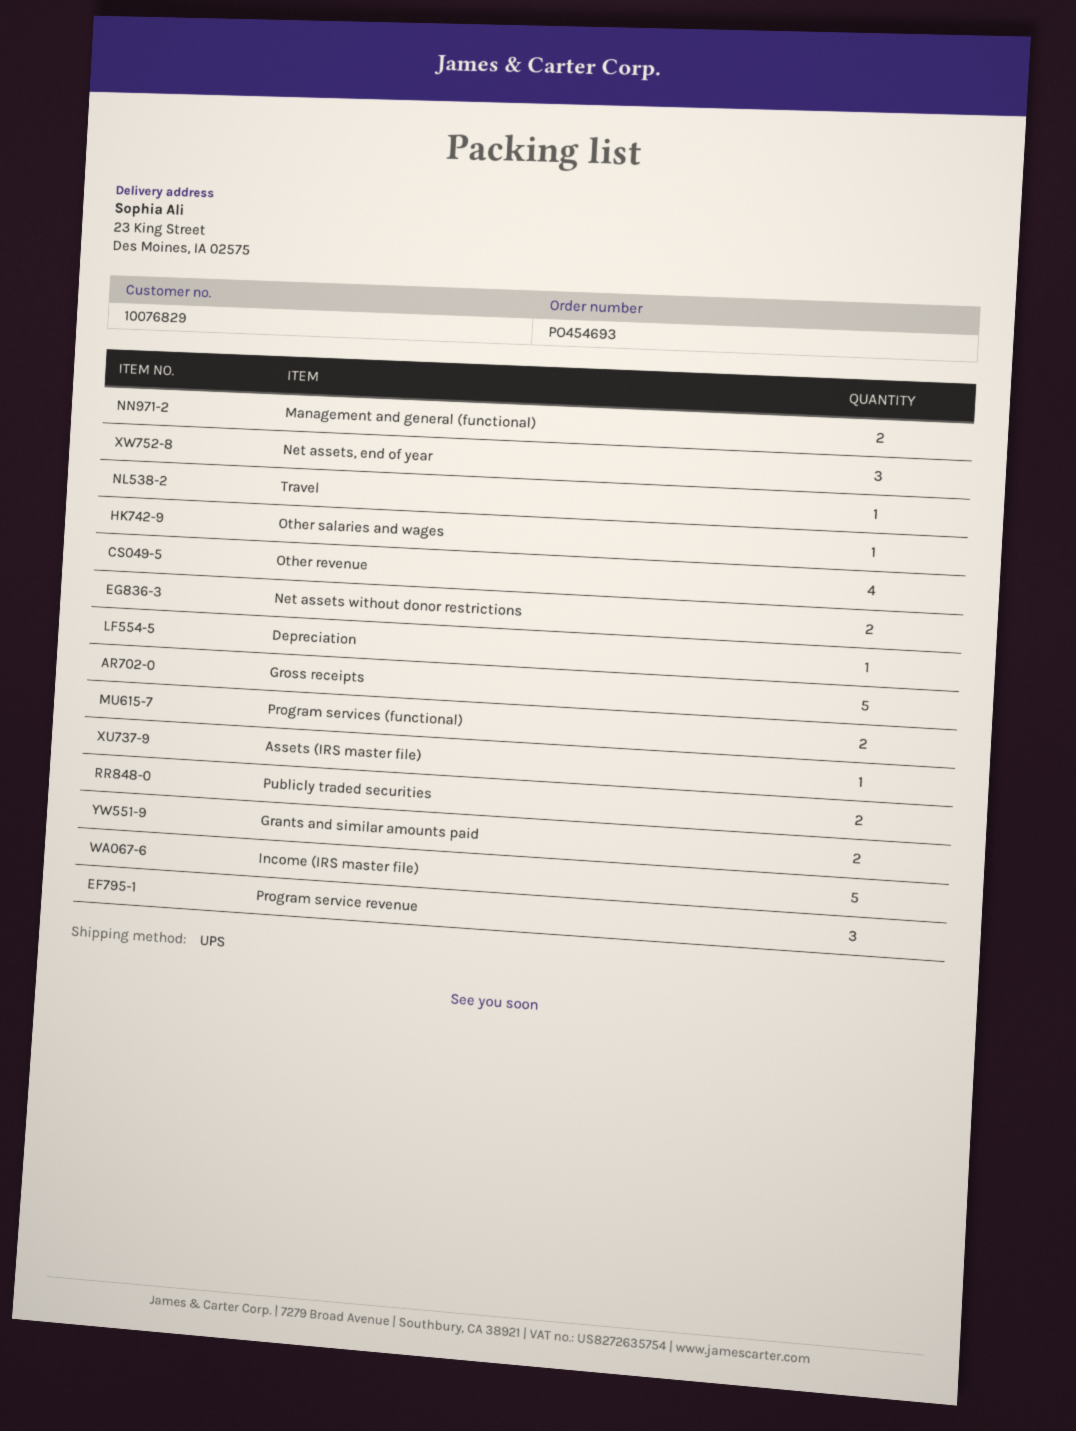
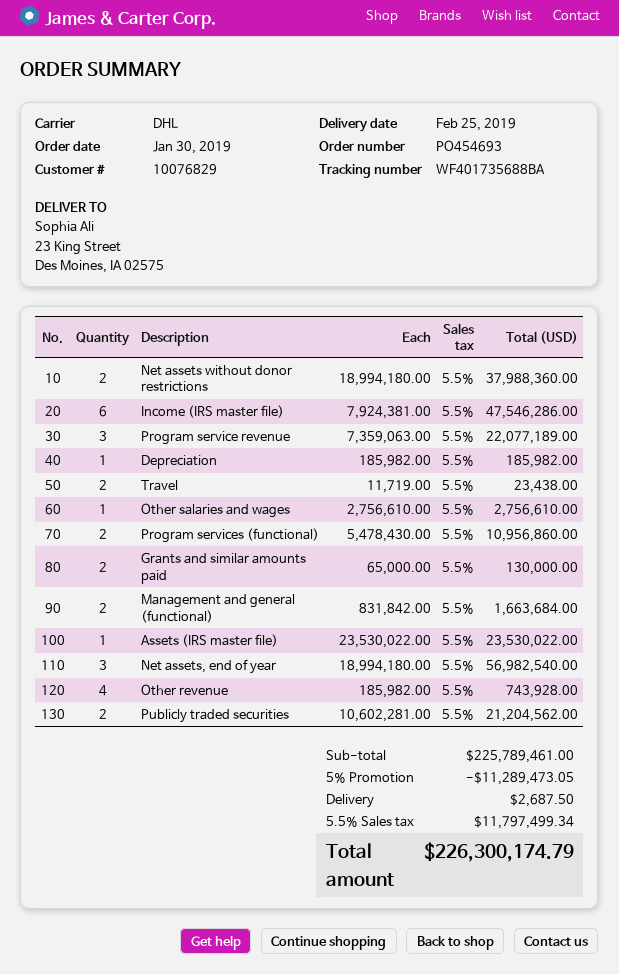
shipping method: UPS -> DHL
Travel: 1 -> 2
Gross receipts: 5 -> none
Income (IRS master file): 5 -> 6

